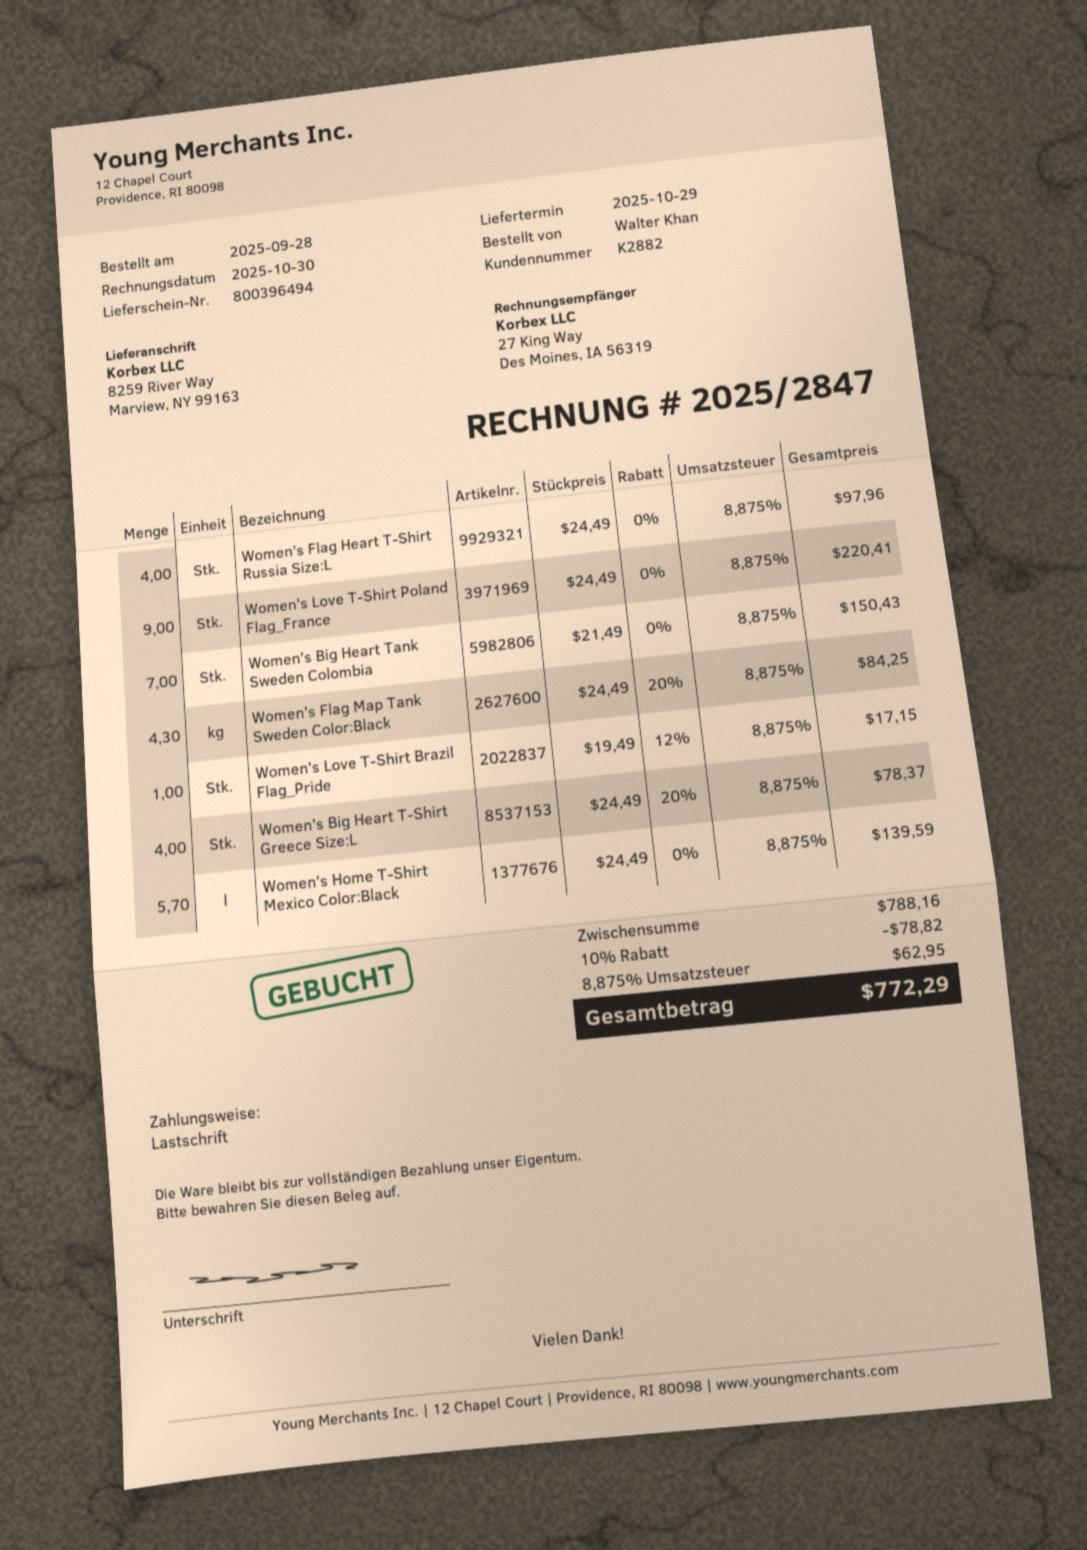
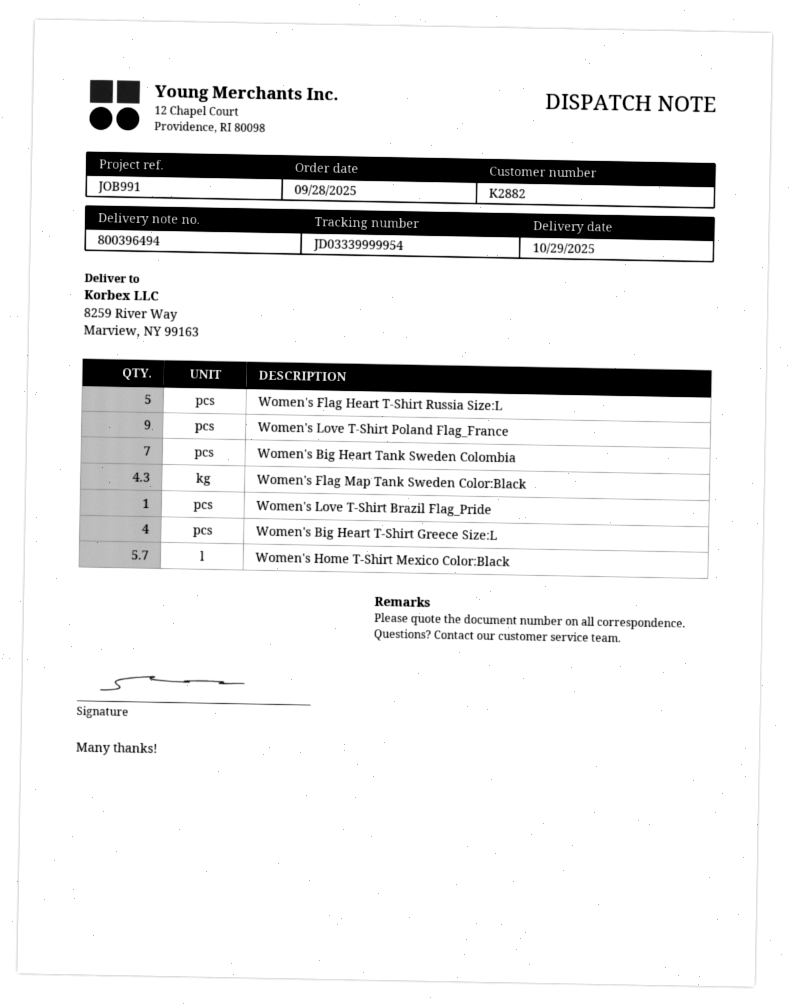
Women's Flag Heart T-Shirt Russia Size:L: 4 -> 5

